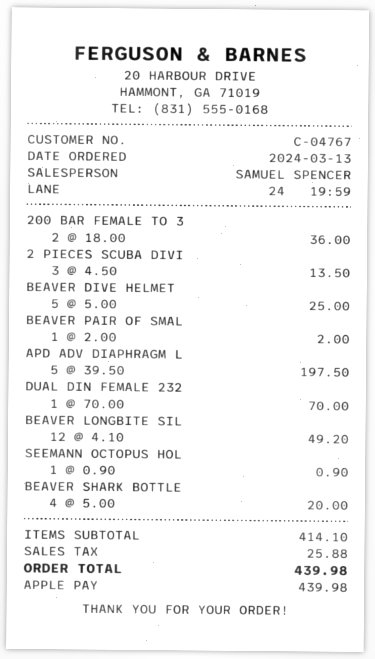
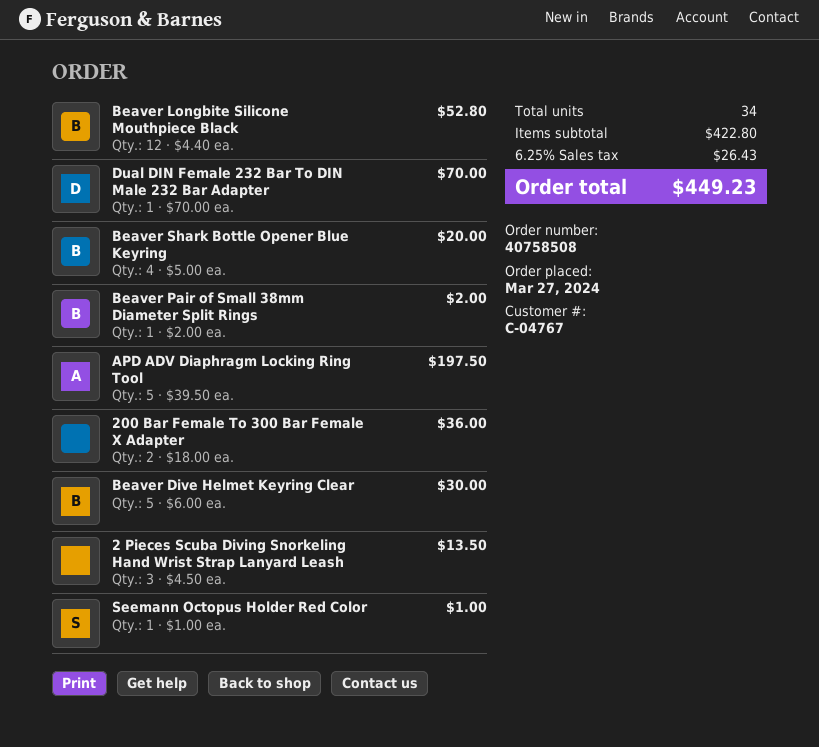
order date: 2024-03-13 -> 2024-03-27
BEAVER DIVE HELMET: 5 x 5.00 = 25.00 -> 5 x 6.00 = 30.00
BEAVER LONGBITE SIL: 12 x 4.10 = 49.20 -> 12 x 4.40 = 52.80
SEEMANN OCTOPUS HOL: 1 x 0.90 = 0.90 -> 1 x 1.00 = 1.00
subtotal: 414.10 -> 422.80
tax: 25.88 -> 26.43
total: 439.98 -> 449.23

